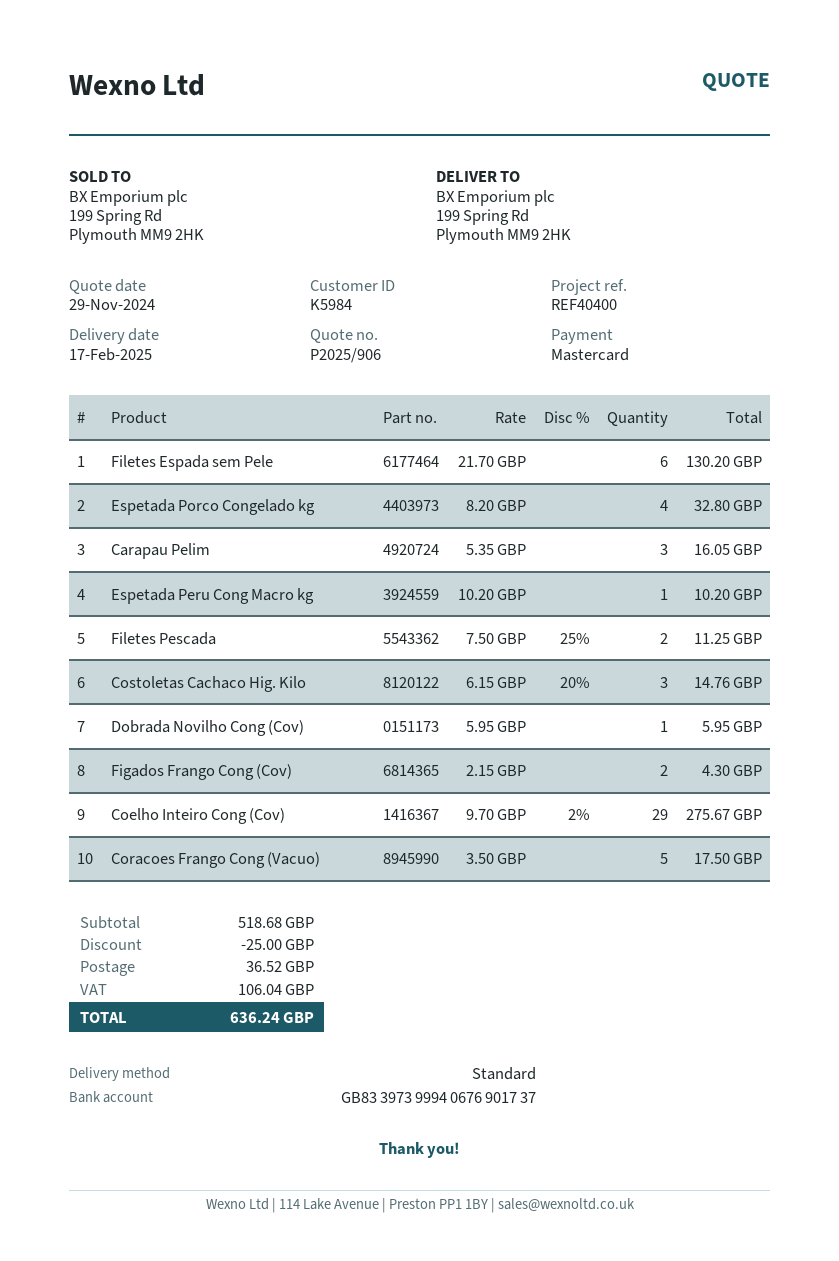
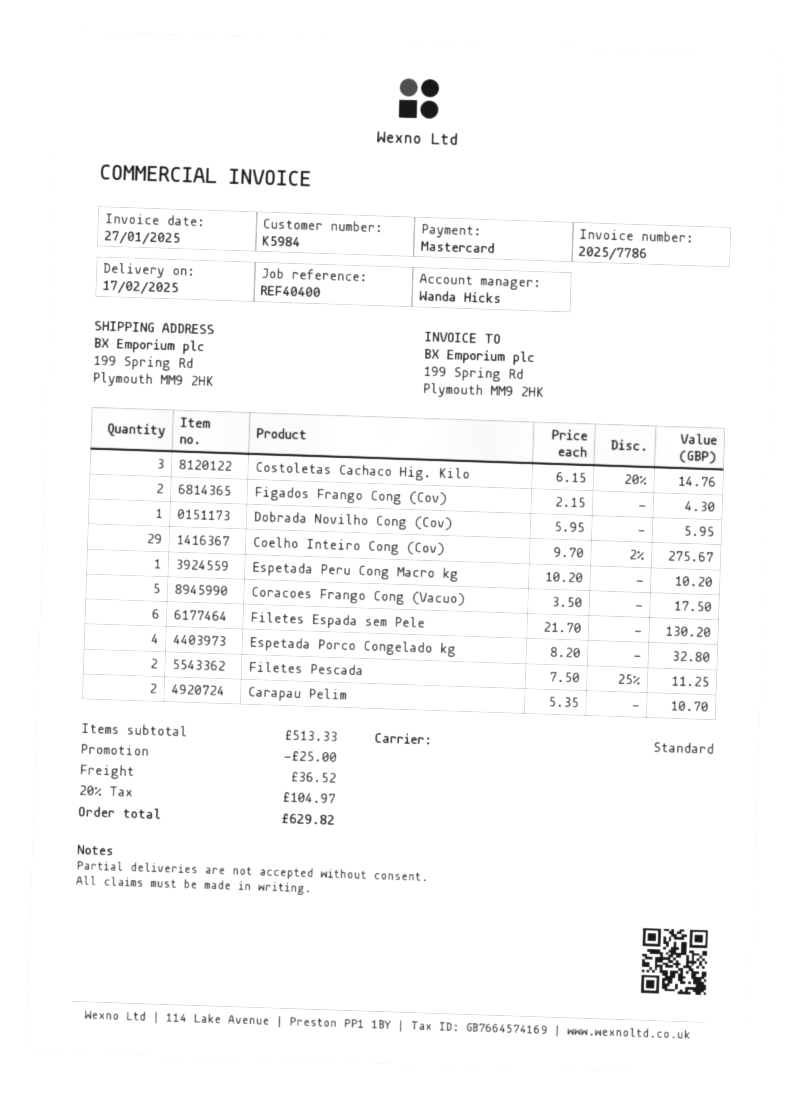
Carapau Pelim: 3 x 5.35 = 16.05 -> 2 x 5.35 = 10.70
subtotal: 518.68 -> 513.33
tax: 106.04 -> 104.97
total: 636.24 -> 629.82

